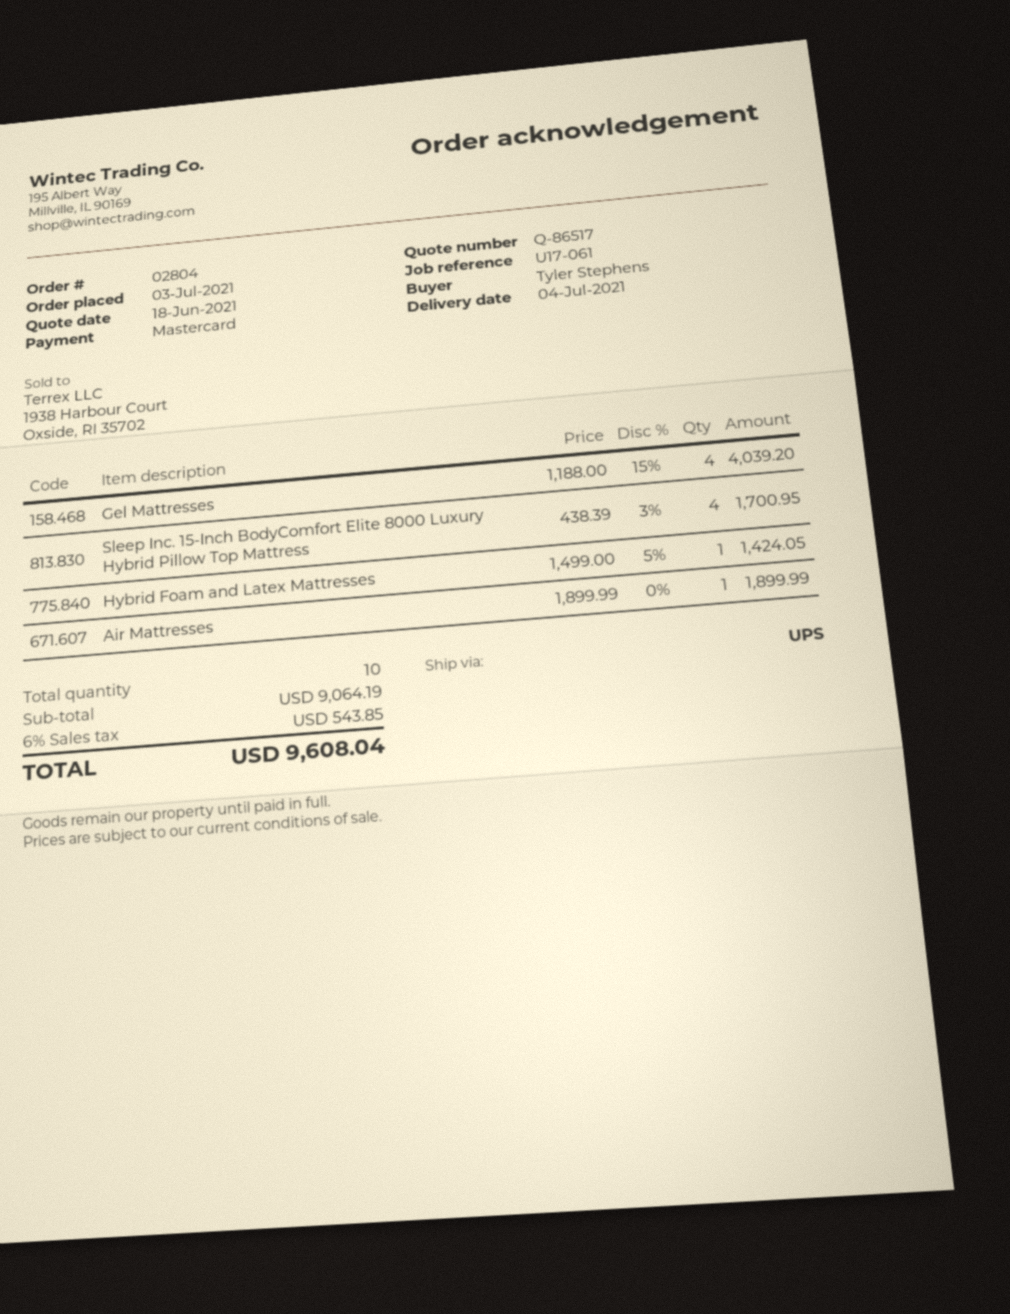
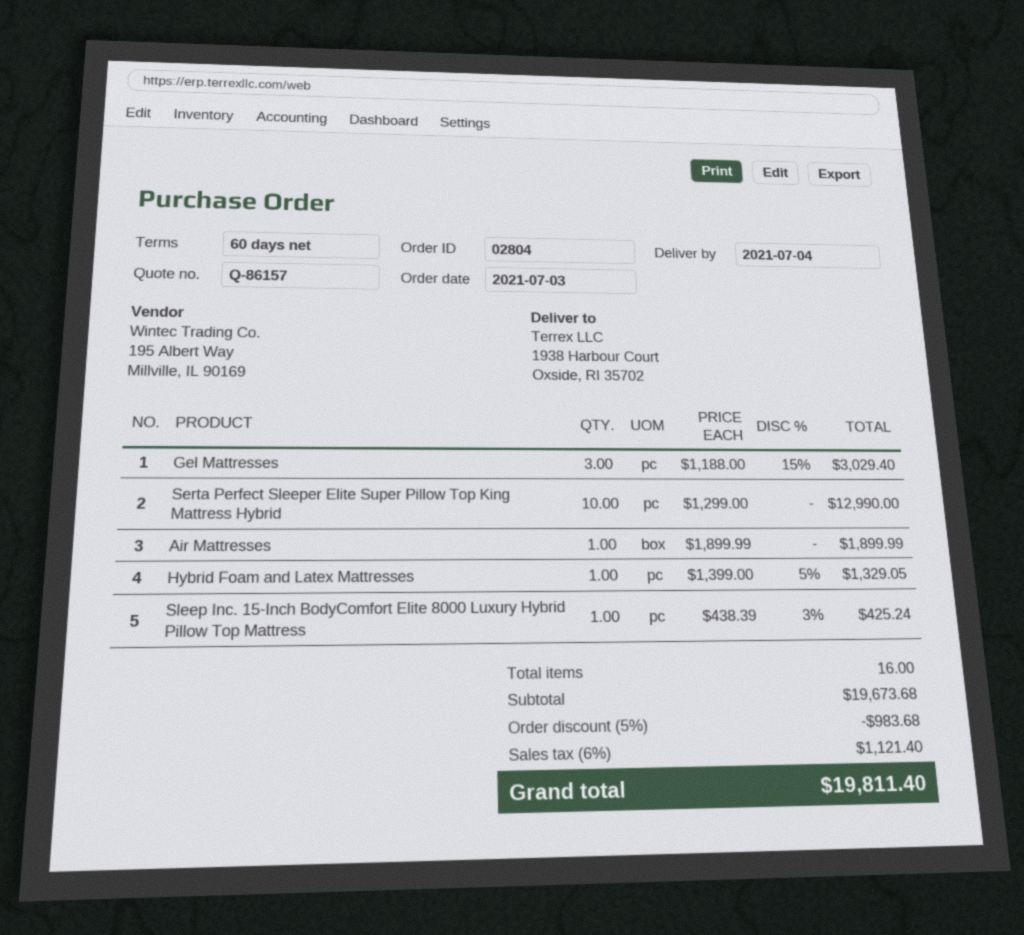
quote number: Q-86517 -> Q-86157
Gel Mattresses: 4 x 1188.00 - 15% = 4039.20 -> 3 x 1188.00 - 15% = 3029.40
Sleep Inc. 15-Inch BodyComfort Elite 8000 Luxury Hybrid Pillow Top Mattress: 4 x 438.39 - 3% = 1700.95 -> 1 x 438.39 - 3% = 425.24
Hybrid Foam and Latex Mattresses: 1 x 1499.00 - 5% = 1424.05 -> 1 x 1399.00 - 5% = 1329.05
Serta Perfect Sleeper Elite Super Pillow Top King Mattress Hybrid: none -> 10 x 1299.00 = 12990.00
total quantity: 10 -> 16
subtotal: 9064.19 -> 19673.68
discount: none -> 5% = 983.68
tax: 6% = 543.85 -> 6% = 1121.40
total: 9608.04 -> 19811.40

